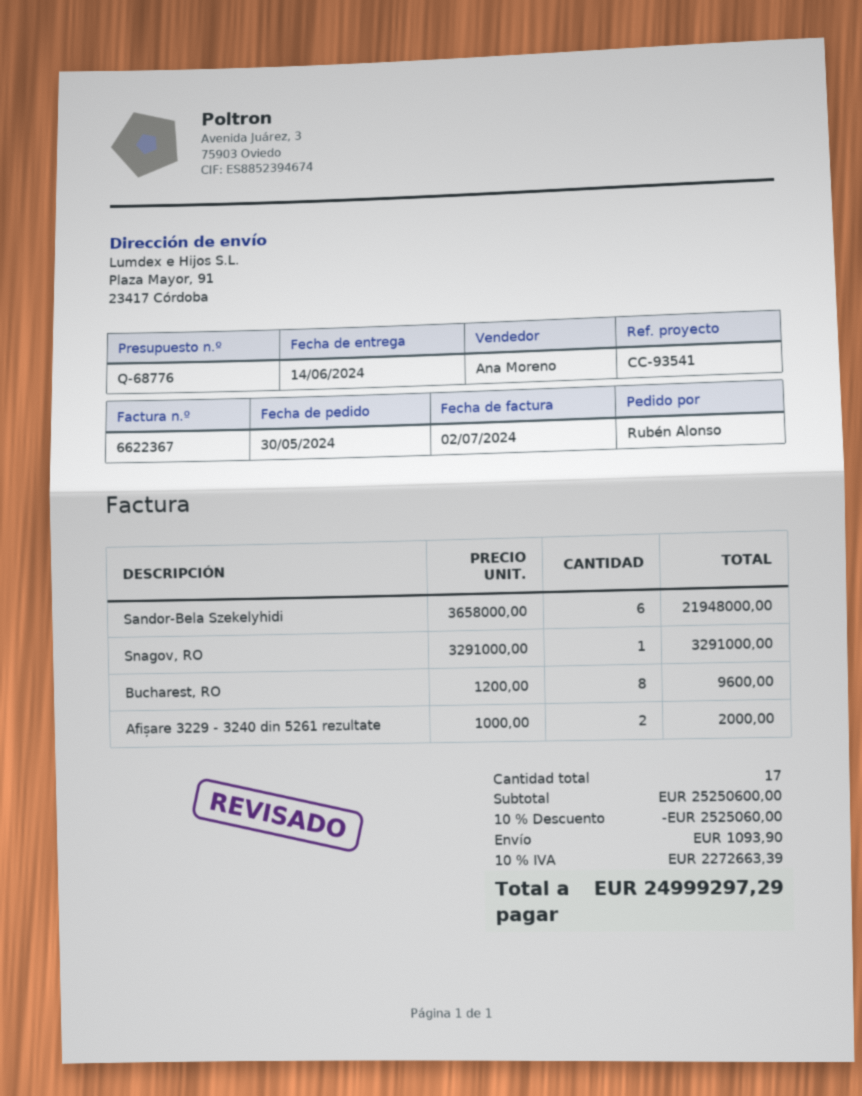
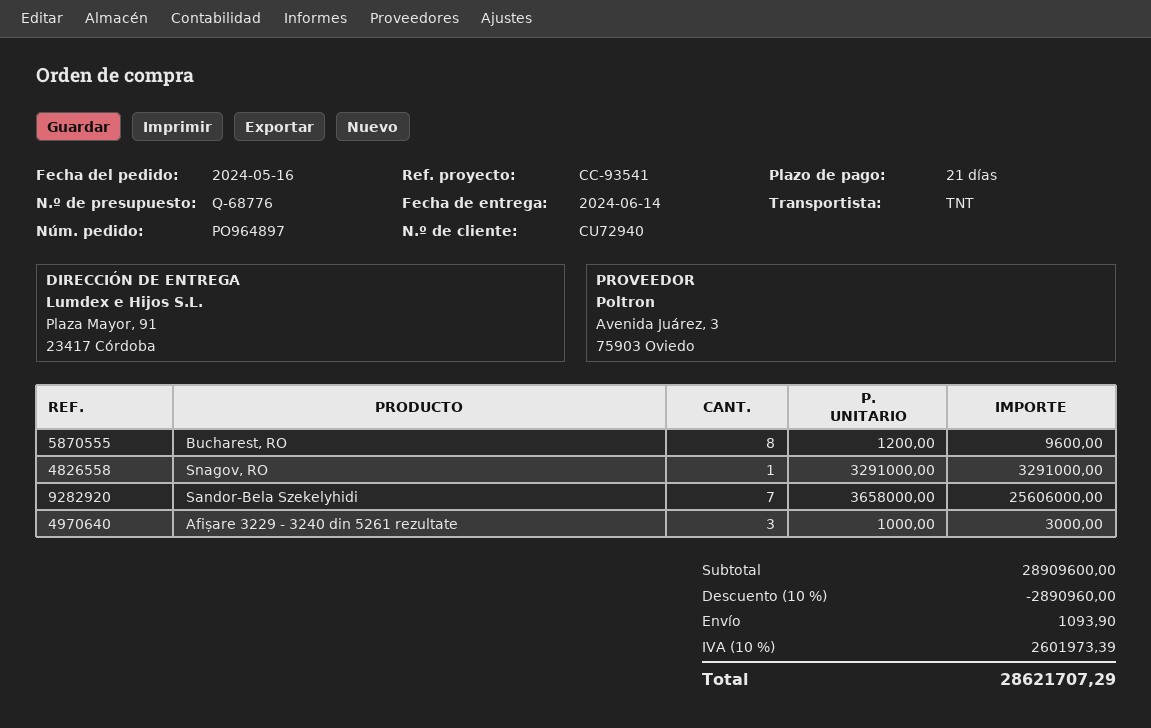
order date: 2024-05-30 -> 2024-05-16
Sandor-Bela Szekelyhidi: 6 x 3658000.00 = 21948000.00 -> 7 x 3658000.00 = 25606000.00
Afișare 3229 - 3240 din 5261 rezultate: 2 x 1000.00 = 2000.00 -> 3 x 1000.00 = 3000.00
subtotal: 25250600.00 -> 28909600.00
discount: 10% = 2525060.00 -> 10% = 2890960.00
tax: 10% = 2272663.39 -> 10% = 2601973.39
total: 24999297.29 -> 28621707.29

